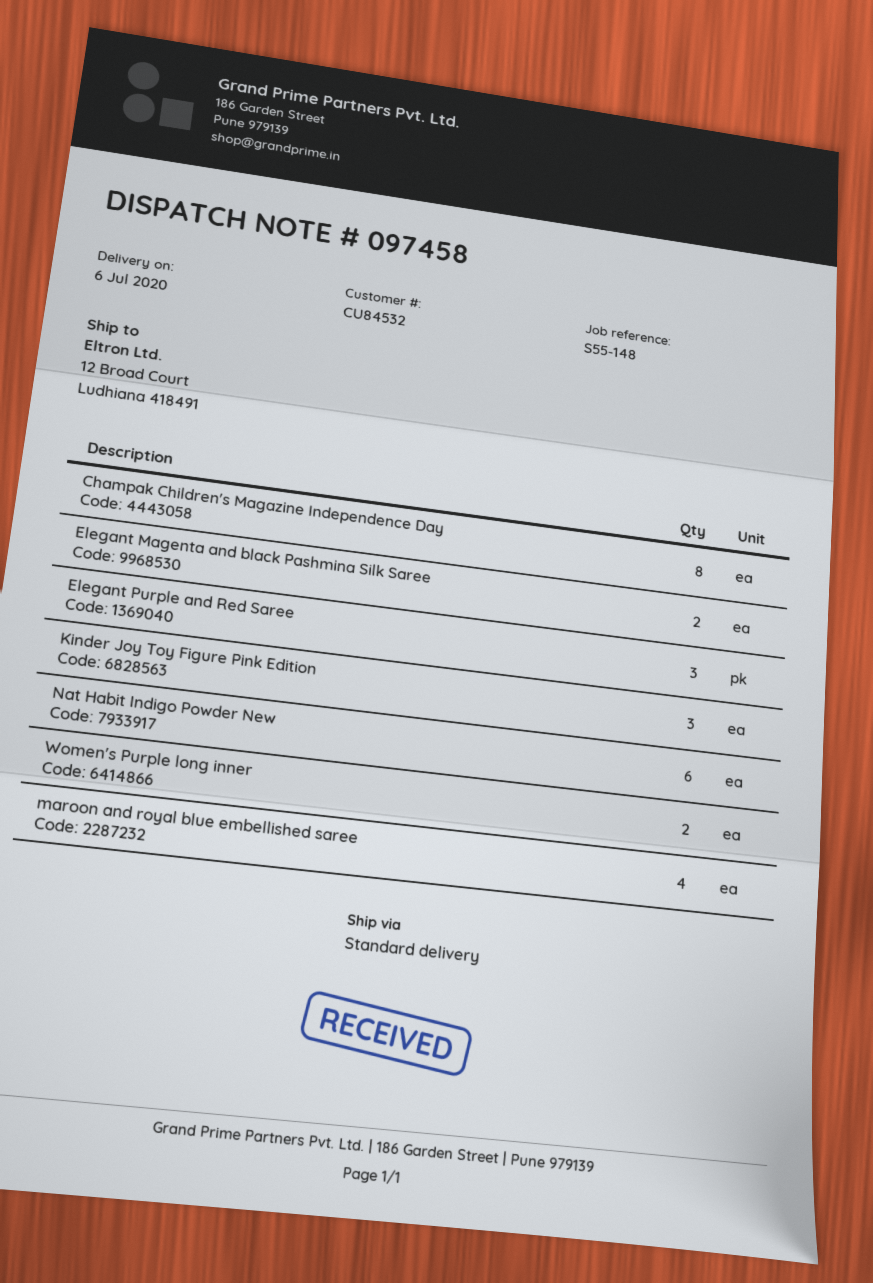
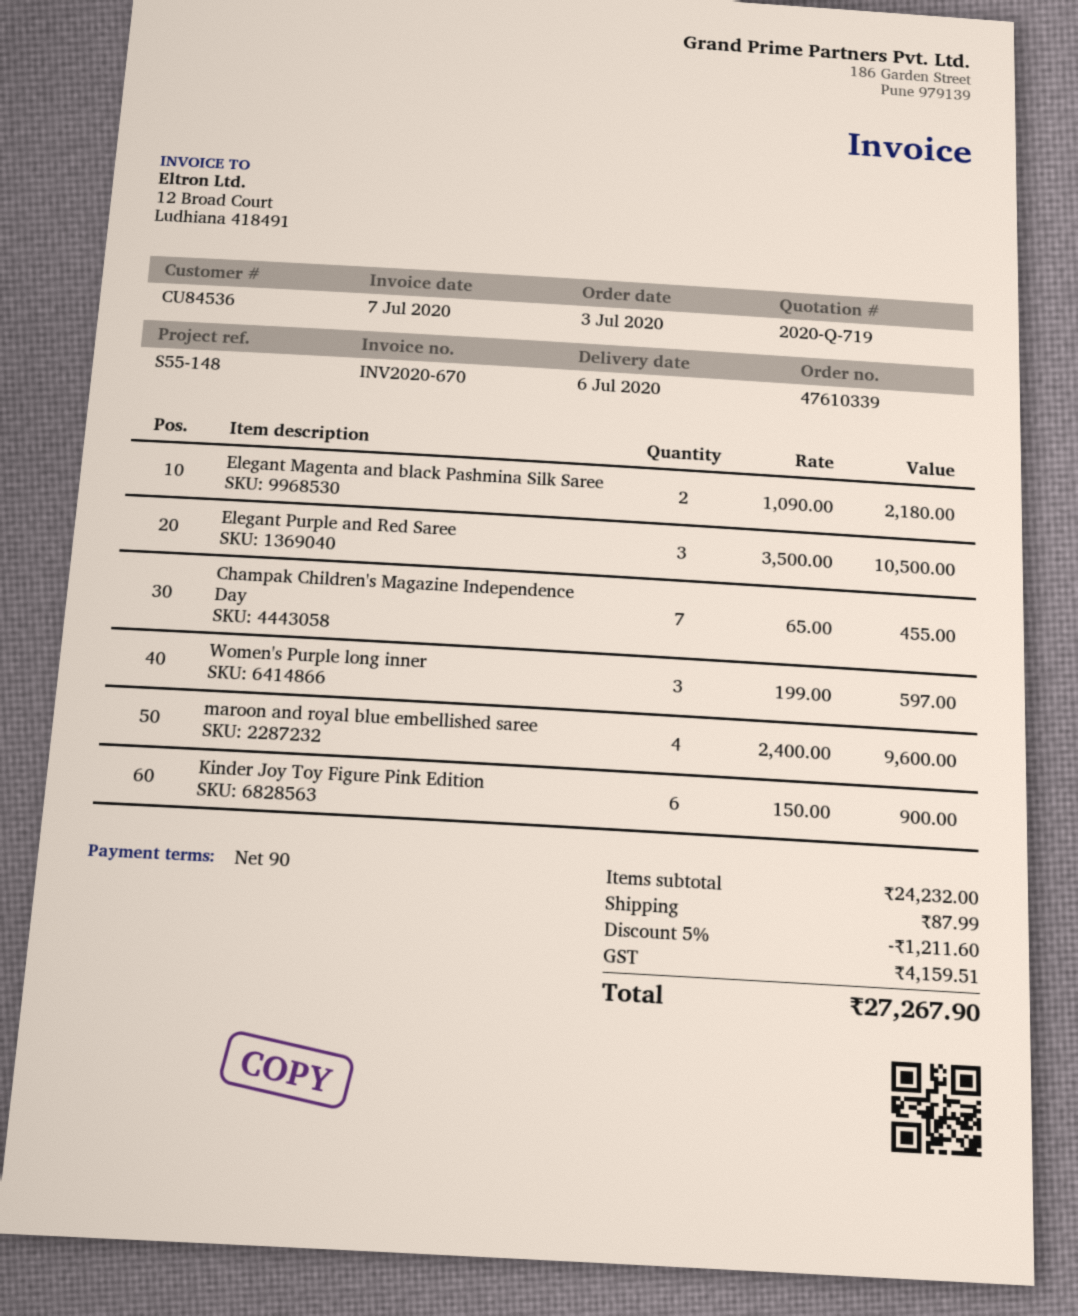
customer number: CU84532 -> CU84536
Champak Children's Magazine Independence Day: 8 -> 7
Kinder Joy Toy Figure Pink Edition: 3 -> 6
Nat Habit Indigo Powder New: 6 -> none
Women's Purple long inner: 2 -> 3

